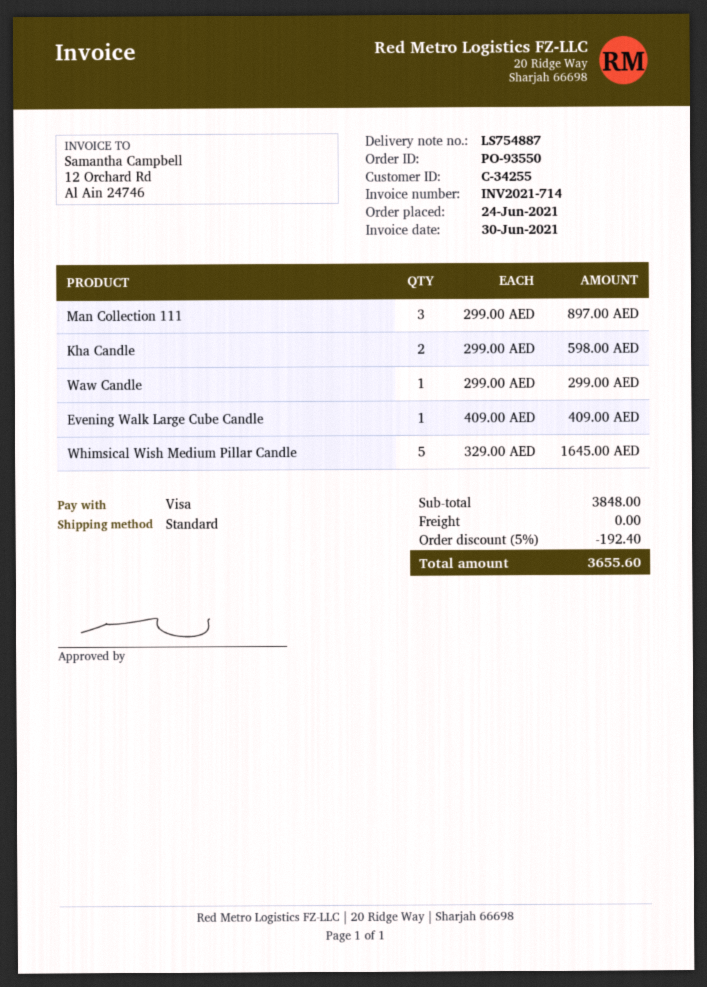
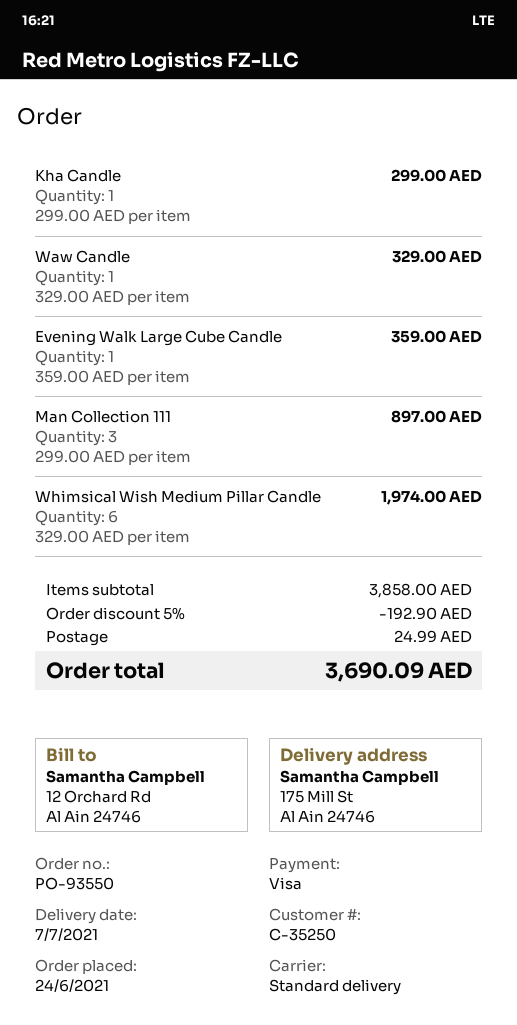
customer number: C-34255 -> C-35250
Kha Candle: 2 x 299.00 = 598.00 -> 1 x 299.00 = 299.00
Waw Candle: 1 x 299.00 = 299.00 -> 1 x 329.00 = 329.00
Evening Walk Large Cube Candle: 1 x 409.00 = 409.00 -> 1 x 359.00 = 359.00
Whimsical Wish Medium Pillar Candle: 5 x 329.00 = 1645.00 -> 6 x 329.00 = 1974.00
subtotal: 3848.00 -> 3858.00
discount: 5% = 192.40 -> 5% = 192.90
shipping: 0.00 -> 24.99
total: 3655.60 -> 3690.09

